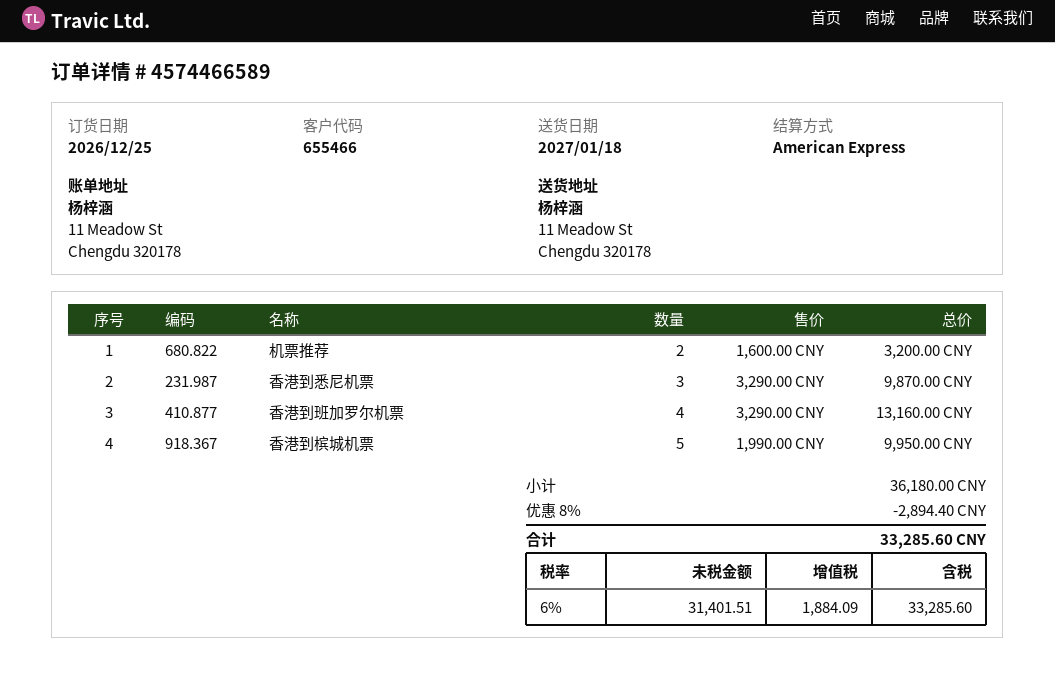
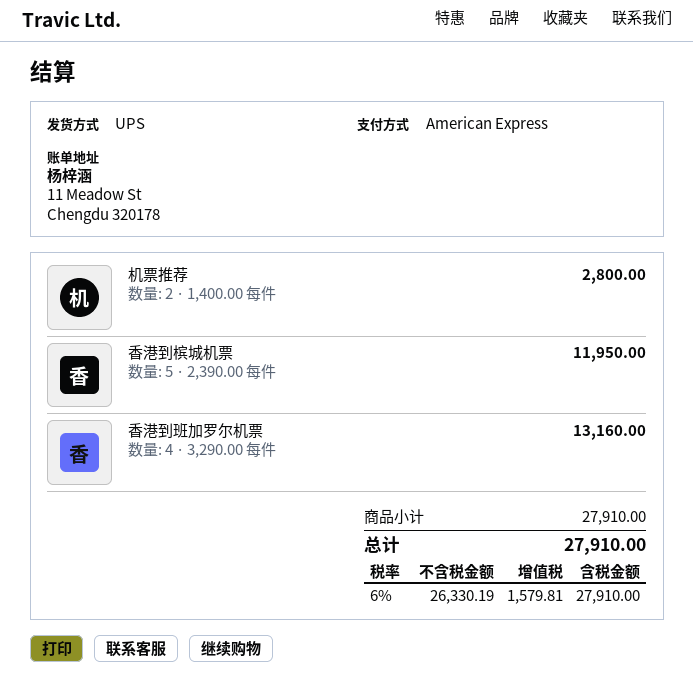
机票推荐: 2 x 1600.00 = 3200.00 -> 2 x 1400.00 = 2800.00
香港到悉尼机票: 3 x 3290.00 = 9870.00 -> none
香港到槟城机票: 5 x 1990.00 = 9950.00 -> 5 x 2390.00 = 11950.00
subtotal: 36180.00 -> 27910.00
discount: 8% = 2894.40 -> none
net: 31401.51 -> 26330.19
tax: 6% = 1884.09 -> 6% = 1579.81
total: 33285.60 -> 27910.00

